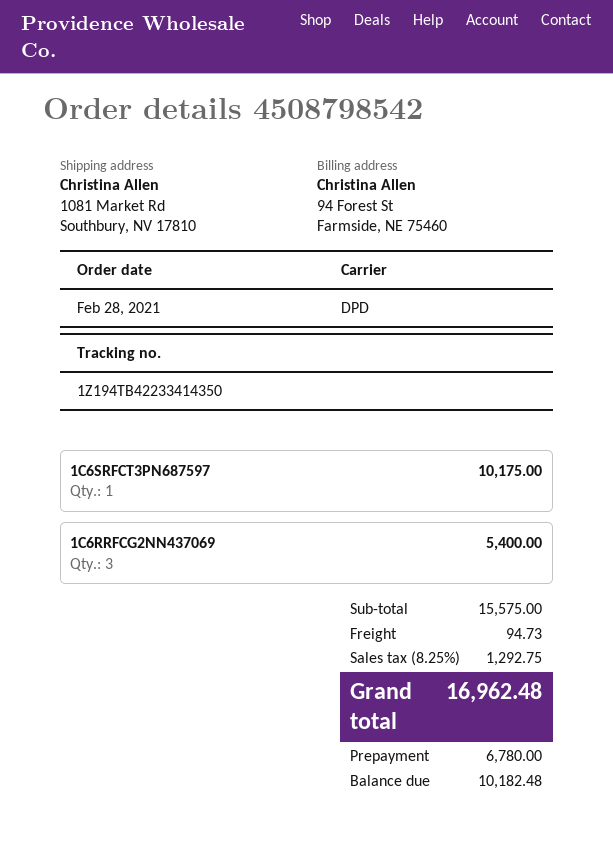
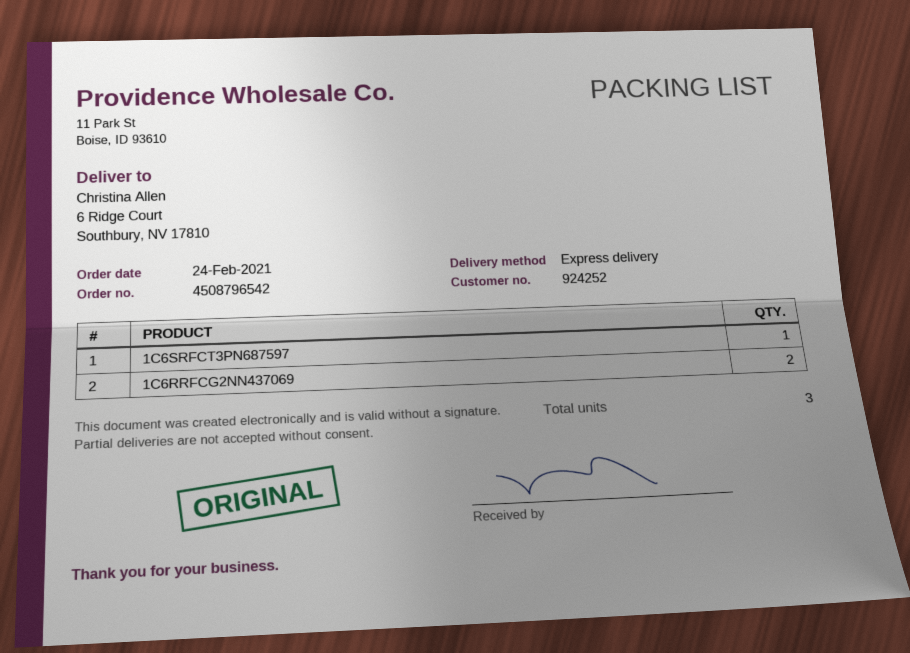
order number: 4508798542 -> 4508796542
order date: 2021-02-28 -> 2021-02-24
shipping method: DPD -> express
ship to: 1081 Market Rd, Southbury, NV 17810 -> 6 Ridge Court, Southbury, NV 17810
1C6RRFCG2NN437069: 3 -> 2

